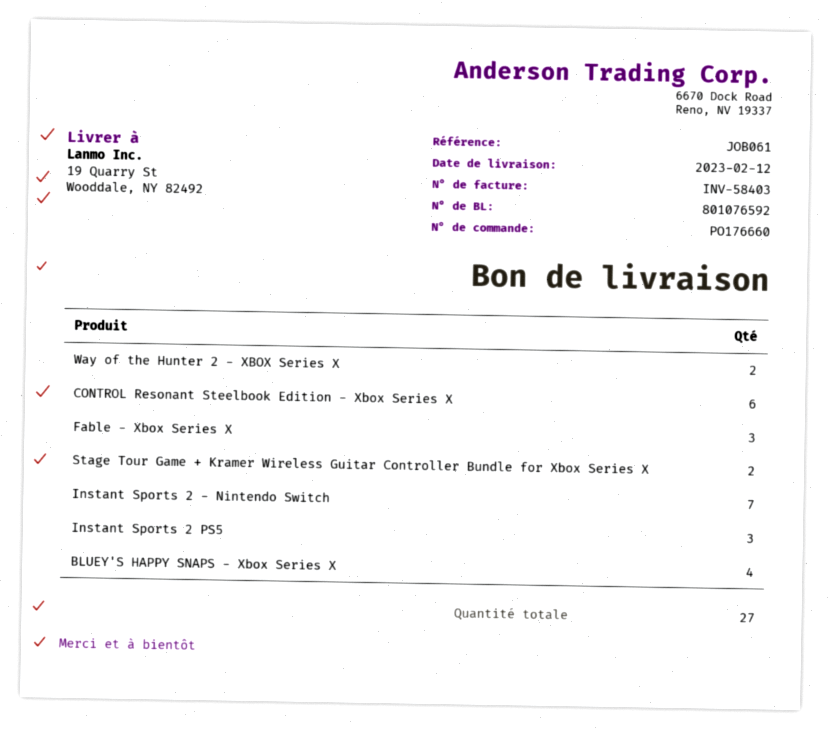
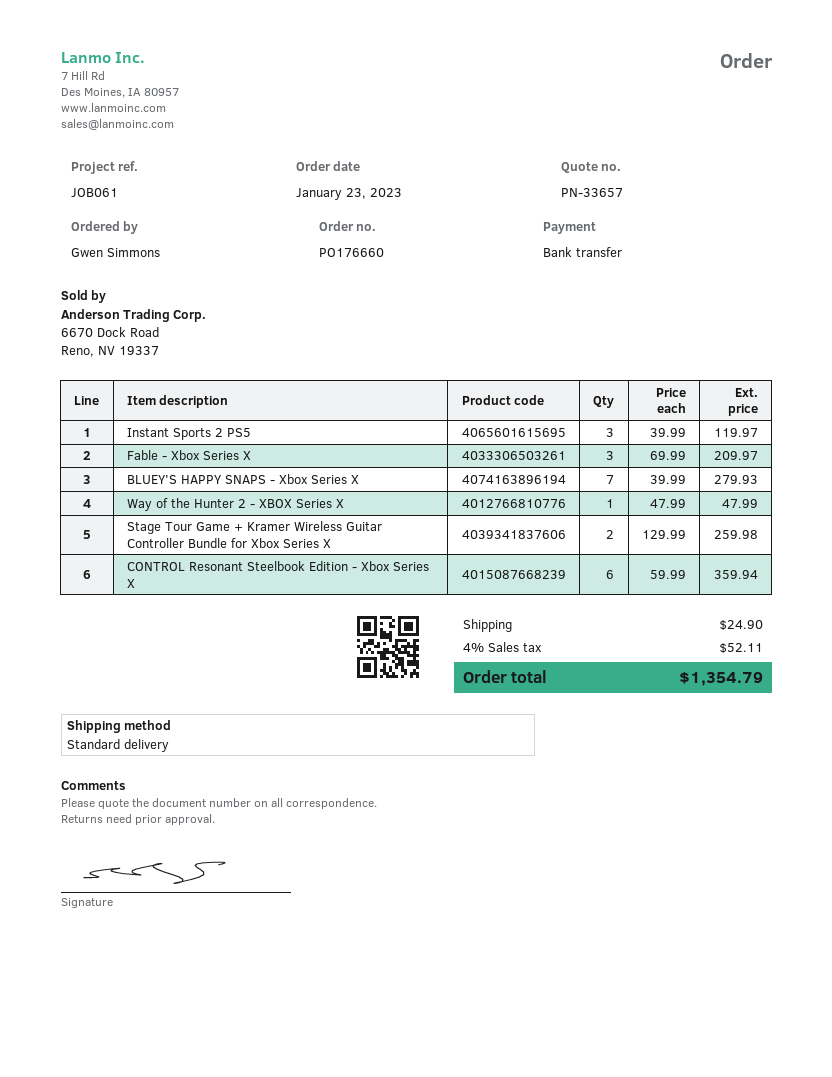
Way of the Hunter 2 - XBOX Series X: 2 -> 1
Instant Sports 2 - Nintendo Switch: 7 -> none
BLUEY'S HAPPY SNAPS - Xbox Series X: 4 -> 7

